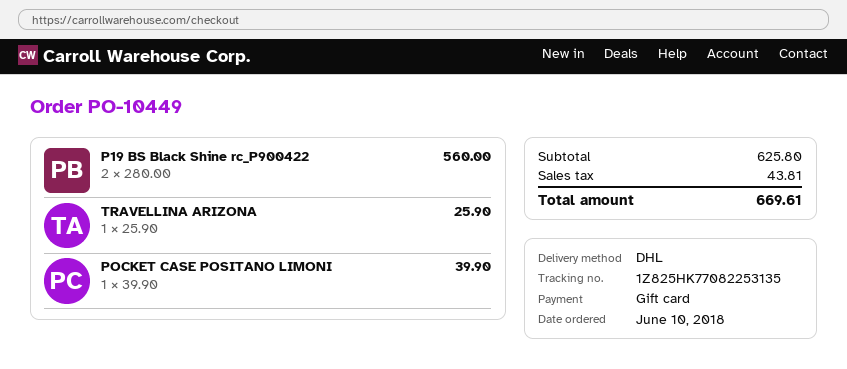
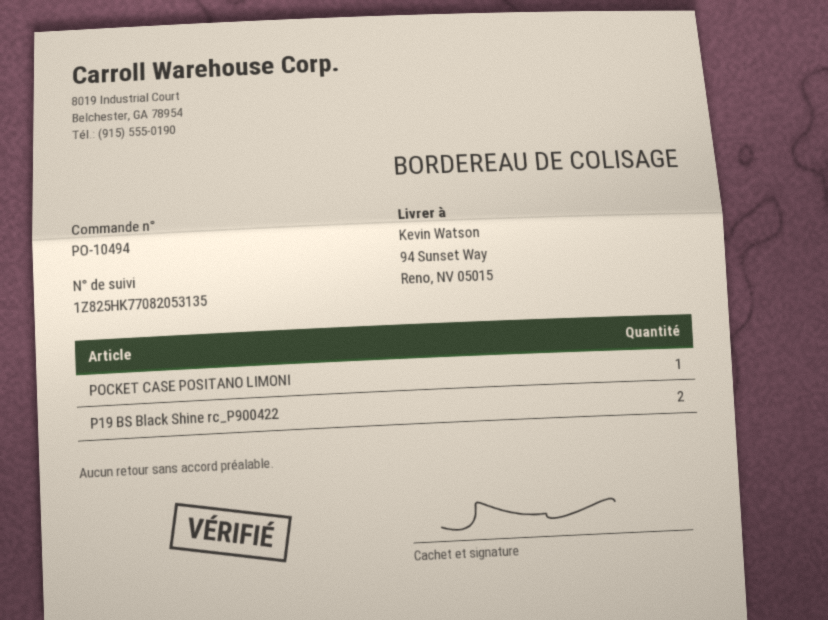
order number: PO-10449 -> PO-10494
tracking number: 1Z825HK77082253135 -> 1Z825HK77082053135
TRAVELLINA ARIZONA: 1 -> none

